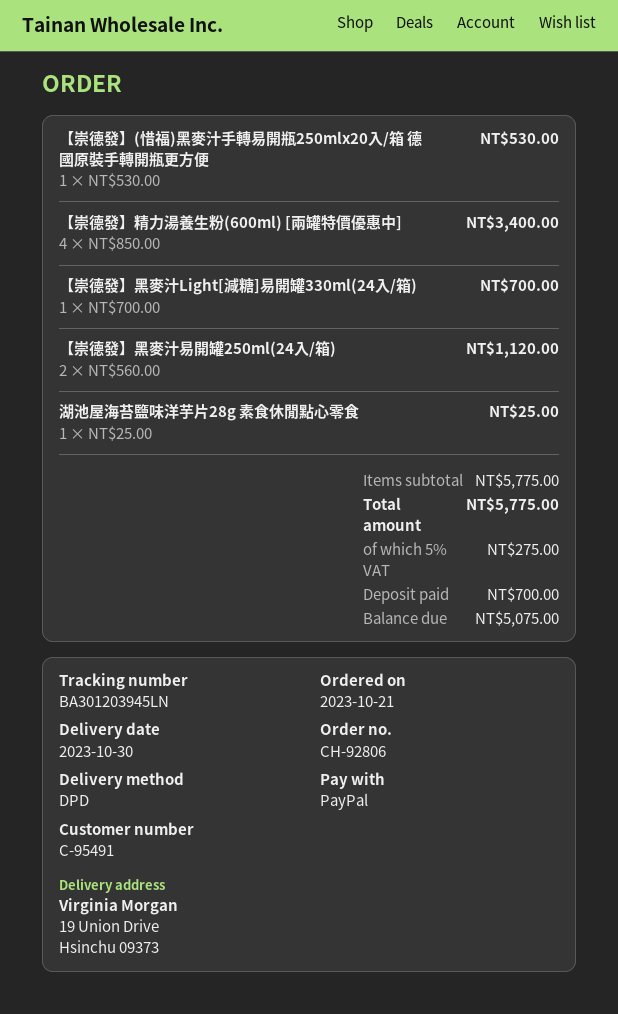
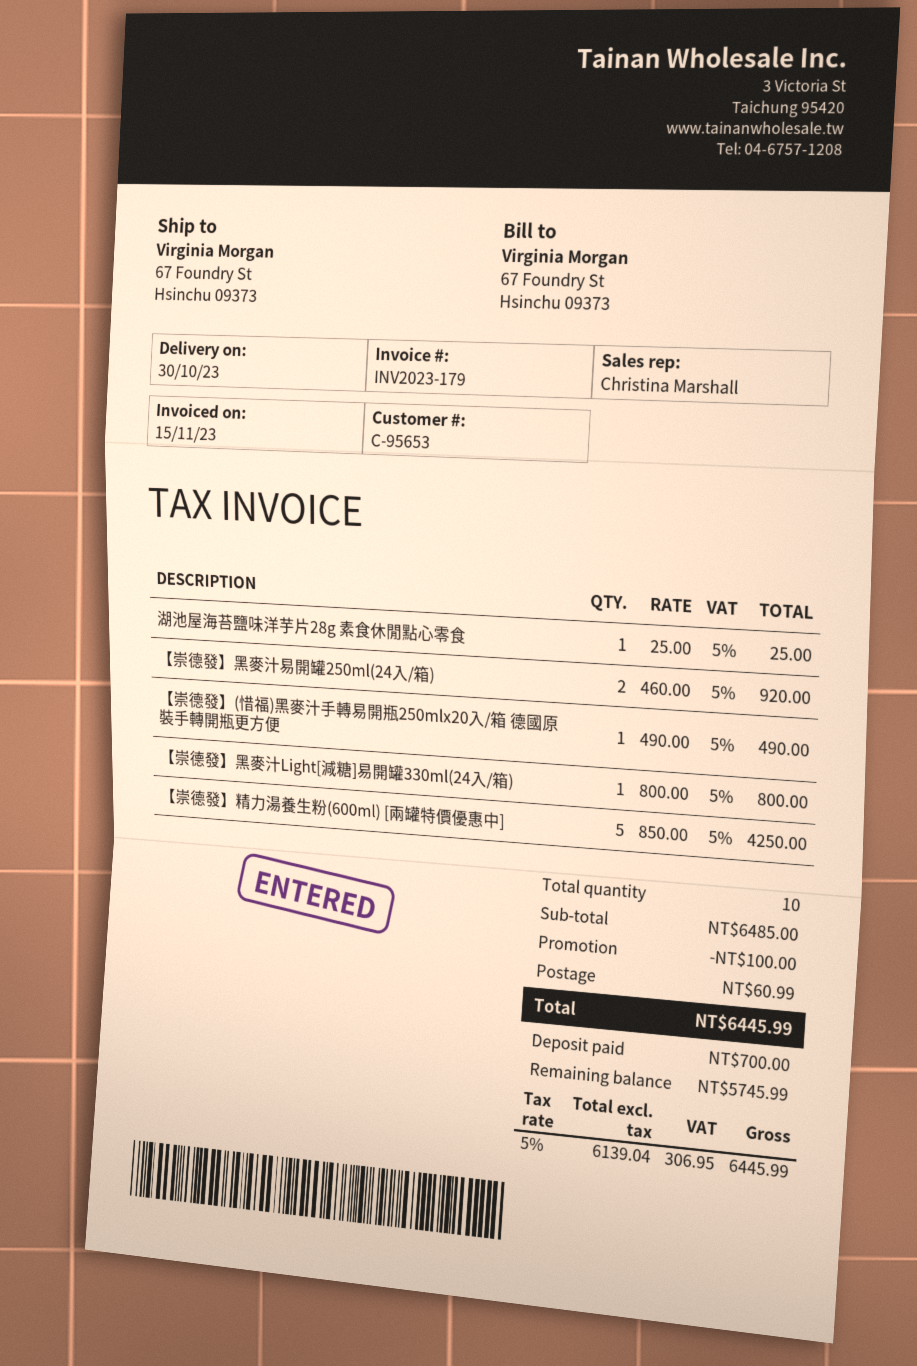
customer number: C-95491 -> C-95653
ship to: 19 Union Drive, Hsinchu 09373 -> 67 Foundry St, Hsinchu 09373
【崇德發】(惜福)黑麥汁手轉易開瓶250mlx20入/箱 德國原裝手轉開瓶更方便: 1 x 530.00 = 530.00 -> 1 x 490.00 = 490.00
【崇德發】精力湯養生粉(600ml) [兩罐特價優惠中]: 4 x 850.00 = 3400.00 -> 5 x 850.00 = 4250.00
【崇德發】黑麥汁Light[減糖]易開罐330ml(24入/箱): 1 x 700.00 = 700.00 -> 1 x 800.00 = 800.00
【崇德發】黑麥汁易開罐250ml(24入/箱): 2 x 560.00 = 1120.00 -> 2 x 460.00 = 920.00
subtotal: 5775.00 -> 6485.00
discount: none -> 100.00
shipping: none -> 60.99
tax: 5% = 275.00 -> 5% = 306.95
total: 5775.00 -> 6445.99
balance: 5075.00 -> 5745.99

